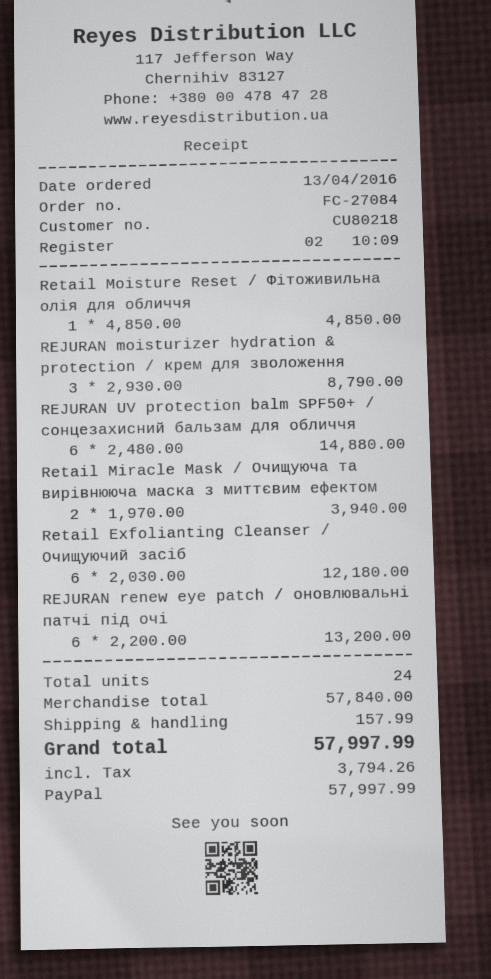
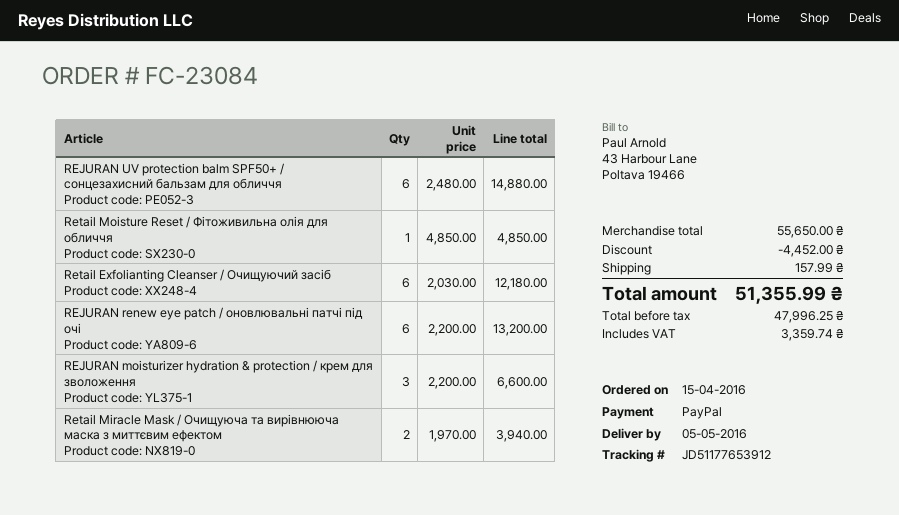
order number: FC-27084 -> FC-23084
order date: 2016-04-13 -> 2016-04-15
REJURAN moisturizer hydration & protection / крем для зволоження: 3 x 2930.00 = 8790.00 -> 3 x 2200.00 = 6600.00
subtotal: 57840.00 -> 55650.00
discount: none -> 4452.00
tax: 3794.26 -> 3359.74
total: 57997.99 -> 51355.99

